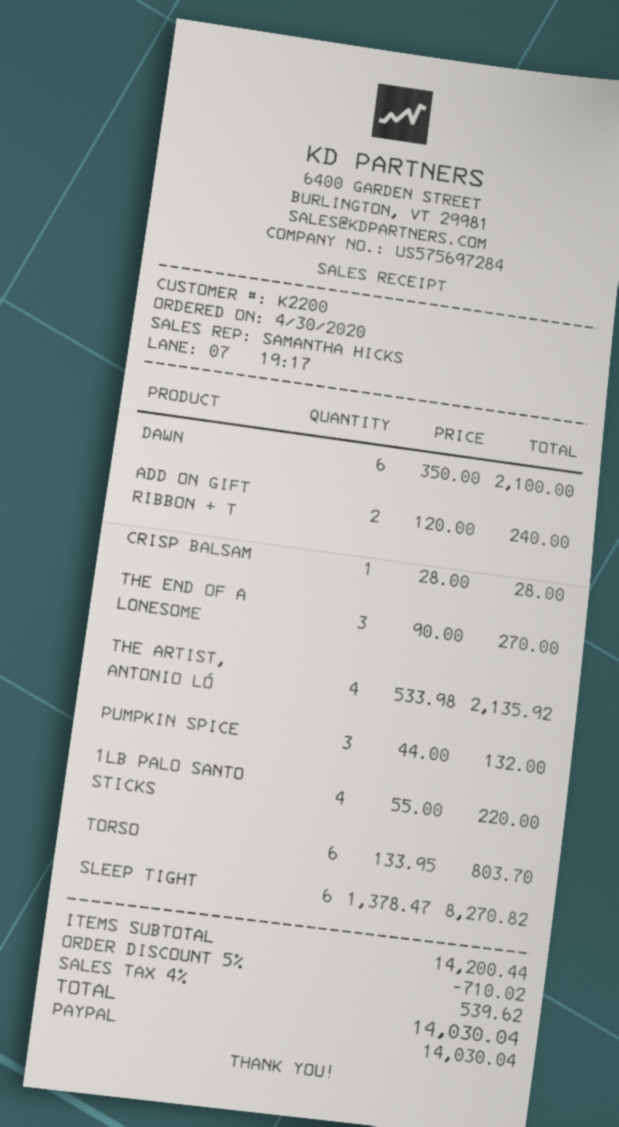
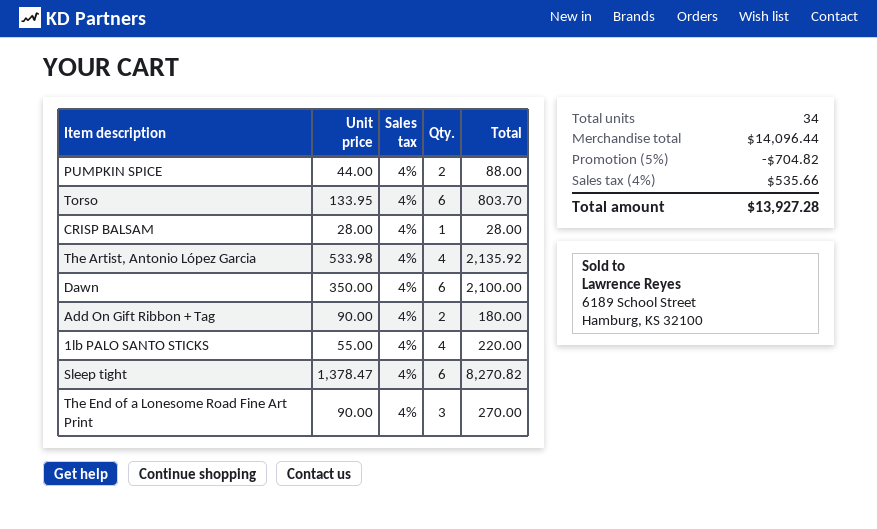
ADD ON GIFT RIBBON + T: 2 x 120.00 = 240.00 -> 2 x 90.00 = 180.00
PUMPKIN SPICE: 3 x 44.00 = 132.00 -> 2 x 44.00 = 88.00
subtotal: 14200.44 -> 14096.44
discount: 5% = 710.02 -> 5% = 704.82
tax: 4% = 539.62 -> 4% = 535.66
total: 14030.04 -> 13927.28

